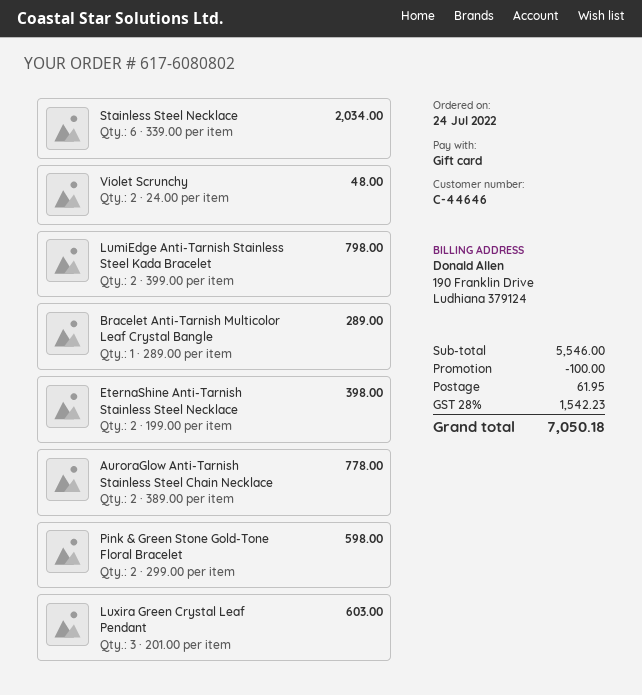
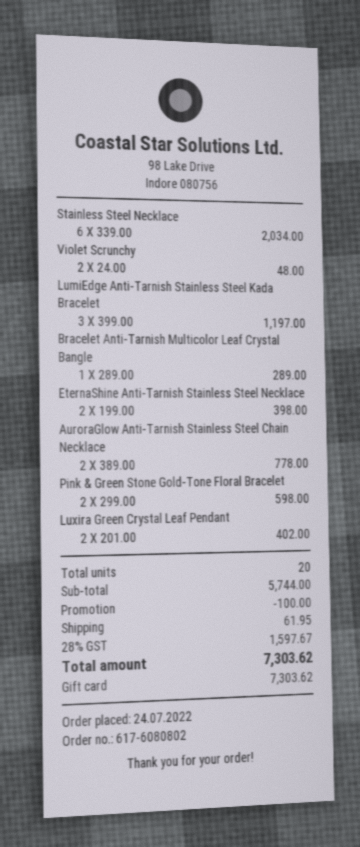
LumiEdge Anti-Tarnish Stainless Steel Kada Bracelet: 2 x 399.00 = 798.00 -> 3 x 399.00 = 1197.00
Luxira Green Crystal Leaf Pendant: 3 x 201.00 = 603.00 -> 2 x 201.00 = 402.00
subtotal: 5546.00 -> 5744.00
tax: 28% = 1542.23 -> 28% = 1597.67
total: 7050.18 -> 7303.62

